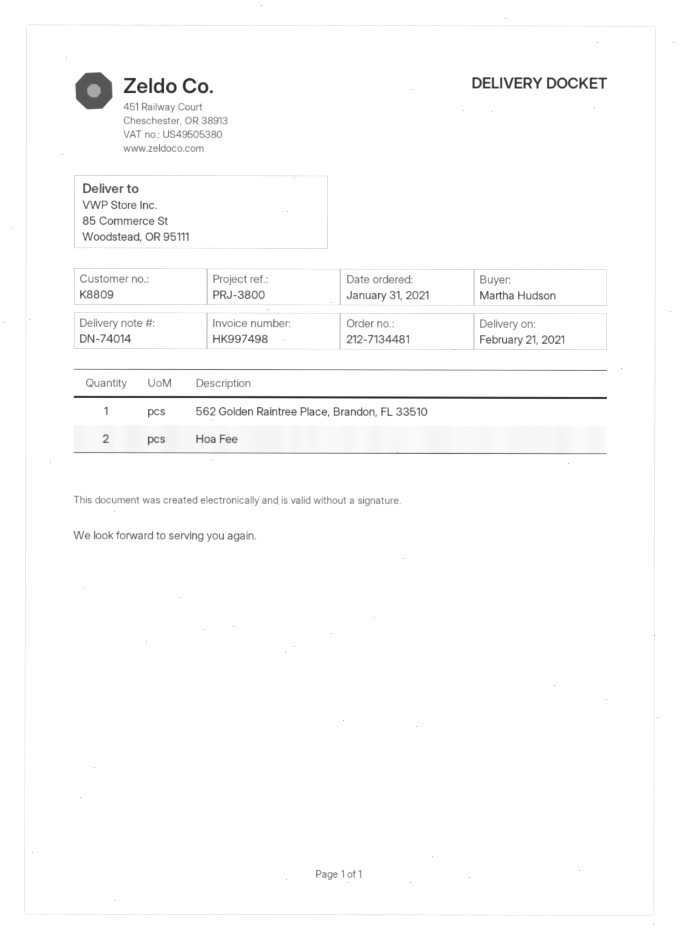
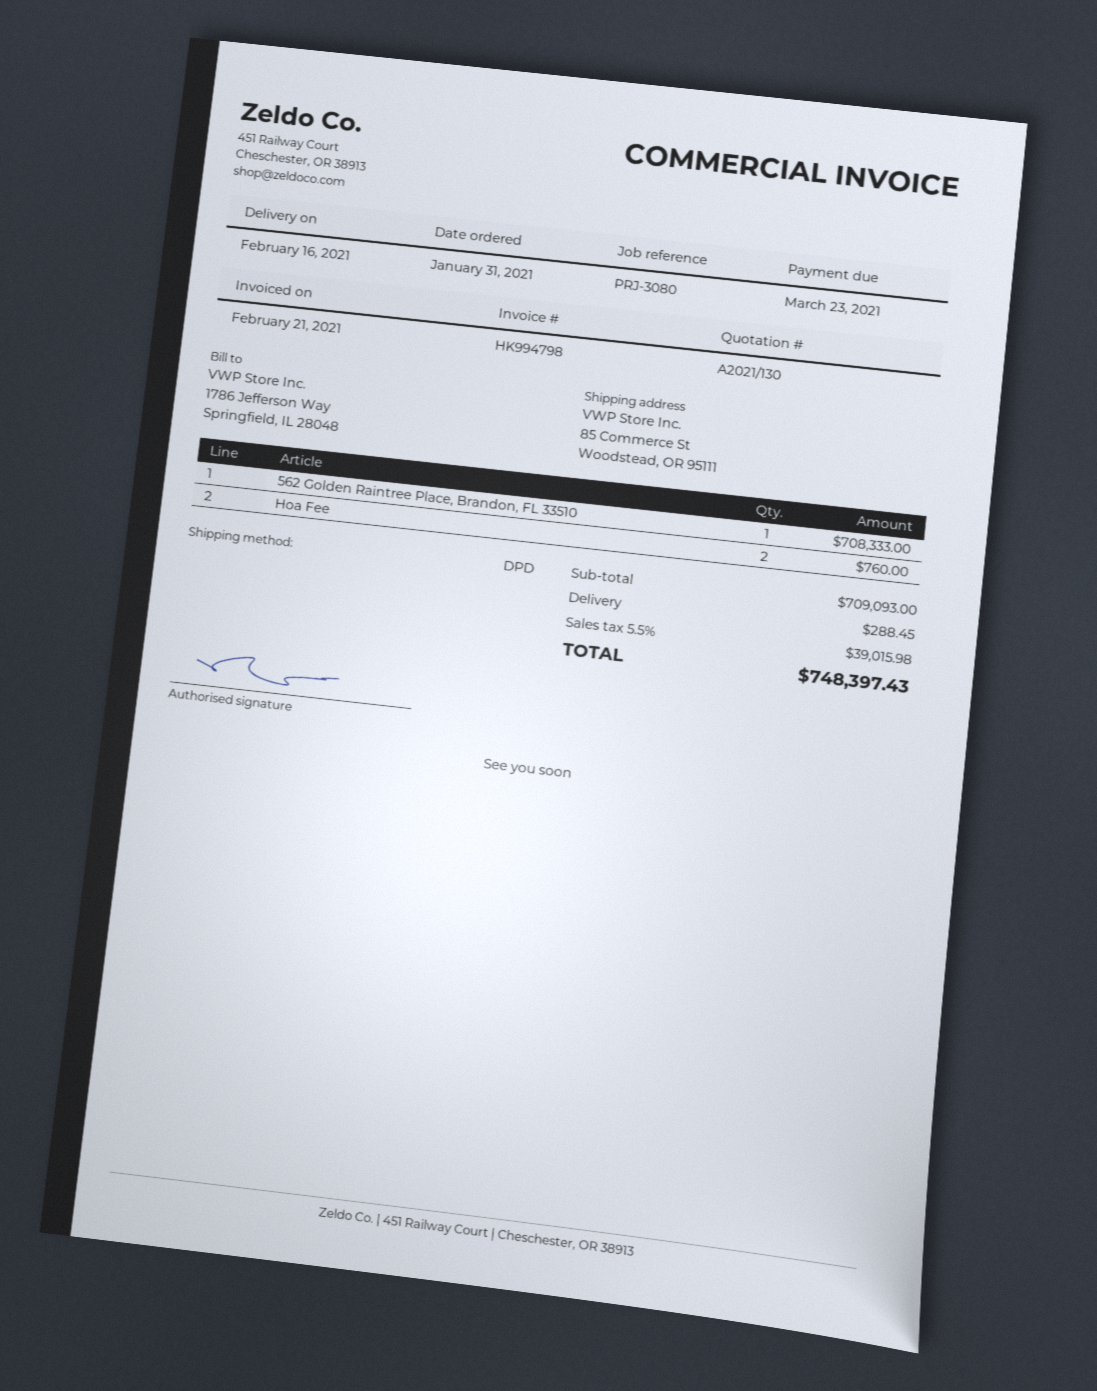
delivery date: 2021-02-21 -> 2021-02-16
invoice number: HK997498 -> HK994798
reference: PRJ-3800 -> PRJ-3080

